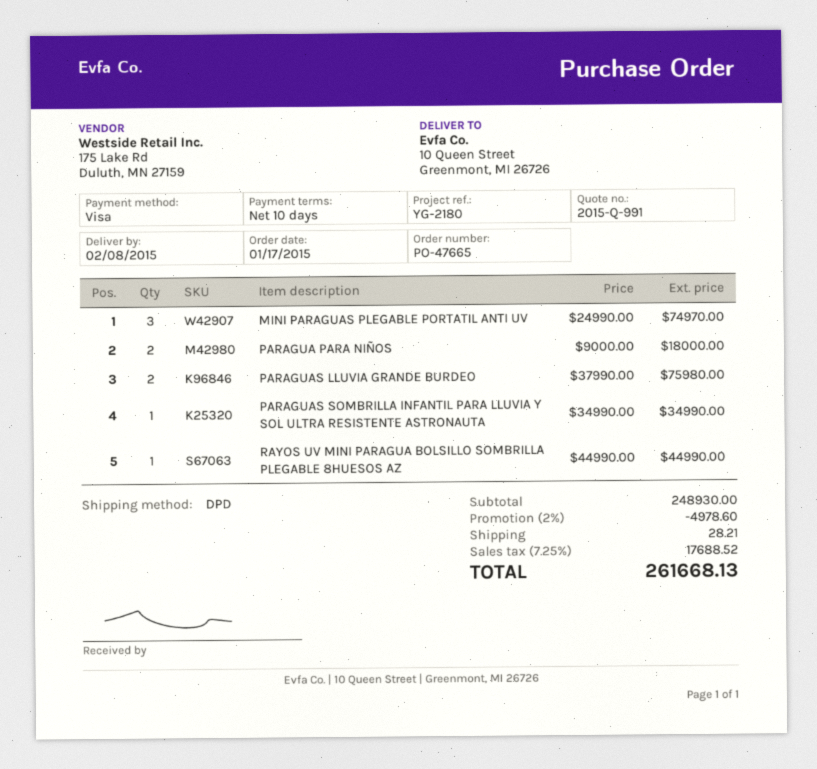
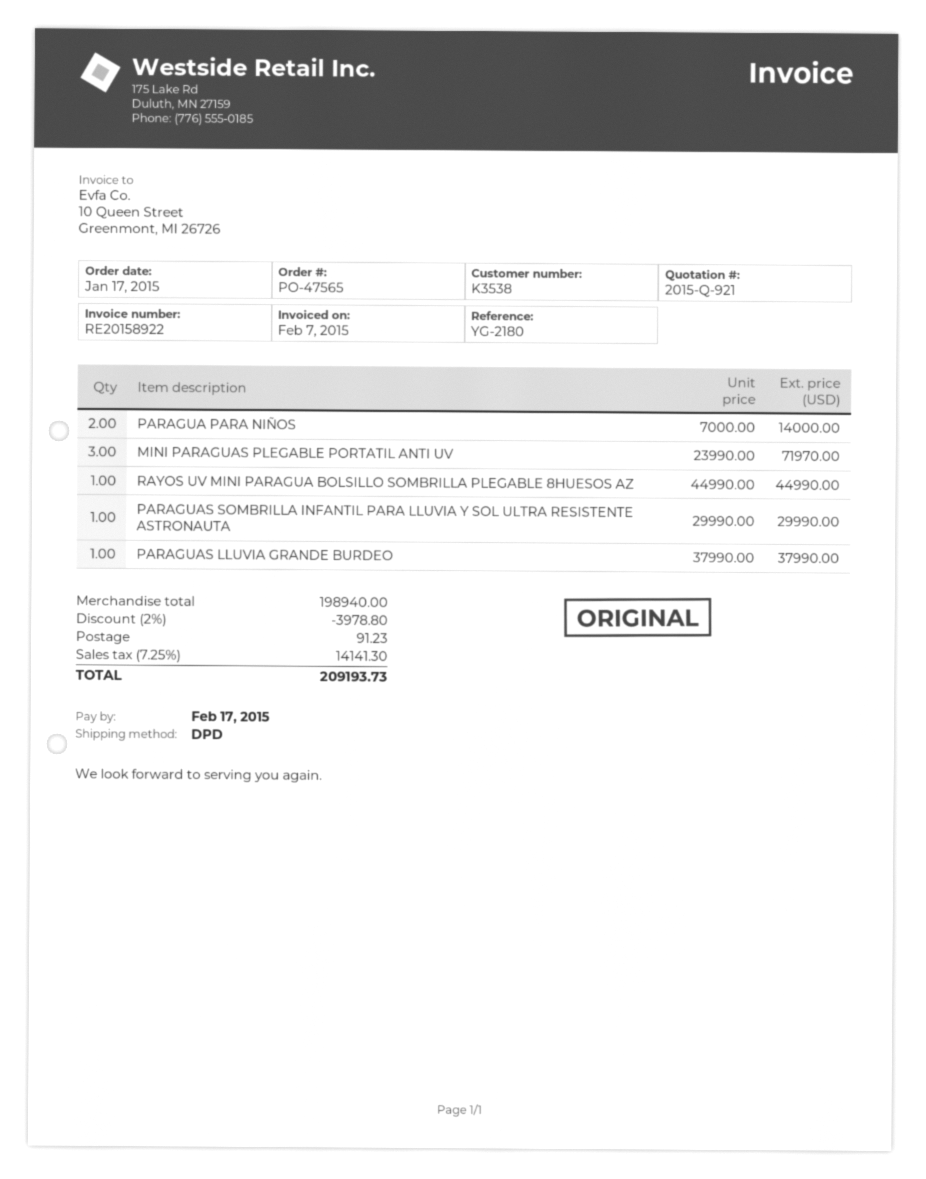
quote number: 2015-Q-991 -> 2015-Q-921
order number: PO-47665 -> PO-47565
MINI PARAGUAS PLEGABLE PORTATIL ANTI UV: 3 x 24990.00 = 74970.00 -> 3 x 23990.00 = 71970.00
PARAGUA PARA NIÑOS: 2 x 9000.00 = 18000.00 -> 2 x 7000.00 = 14000.00
PARAGUAS LLUVIA GRANDE BURDEO: 2 x 37990.00 = 75980.00 -> 1 x 37990.00 = 37990.00
PARAGUAS SOMBRILLA INFANTIL PARA LLUVIA Y SOL ULTRA RESISTENTE ASTRONAUTA: 1 x 34990.00 = 34990.00 -> 1 x 29990.00 = 29990.00
subtotal: 248930.00 -> 198940.00
discount: 2% = 4978.60 -> 2% = 3978.80
shipping: 28.21 -> 91.23
tax: 7.25% = 17688.52 -> 7.25% = 14141.30
total: 261668.13 -> 209193.73

